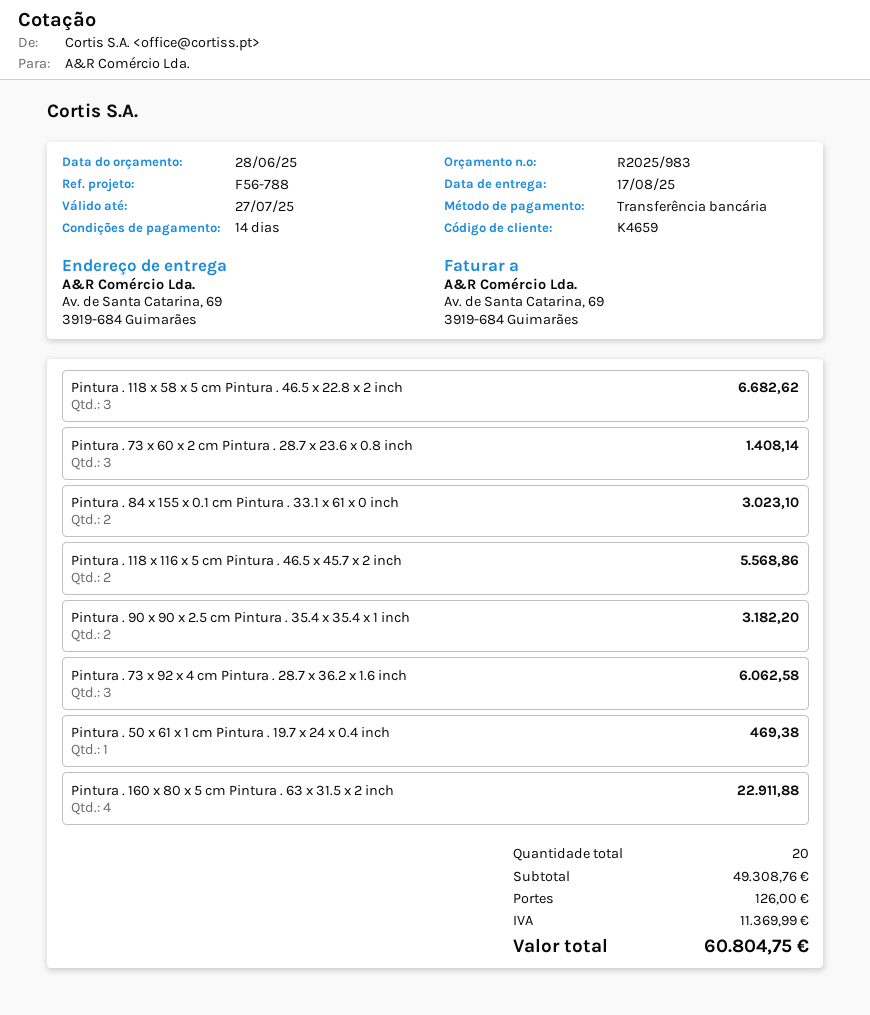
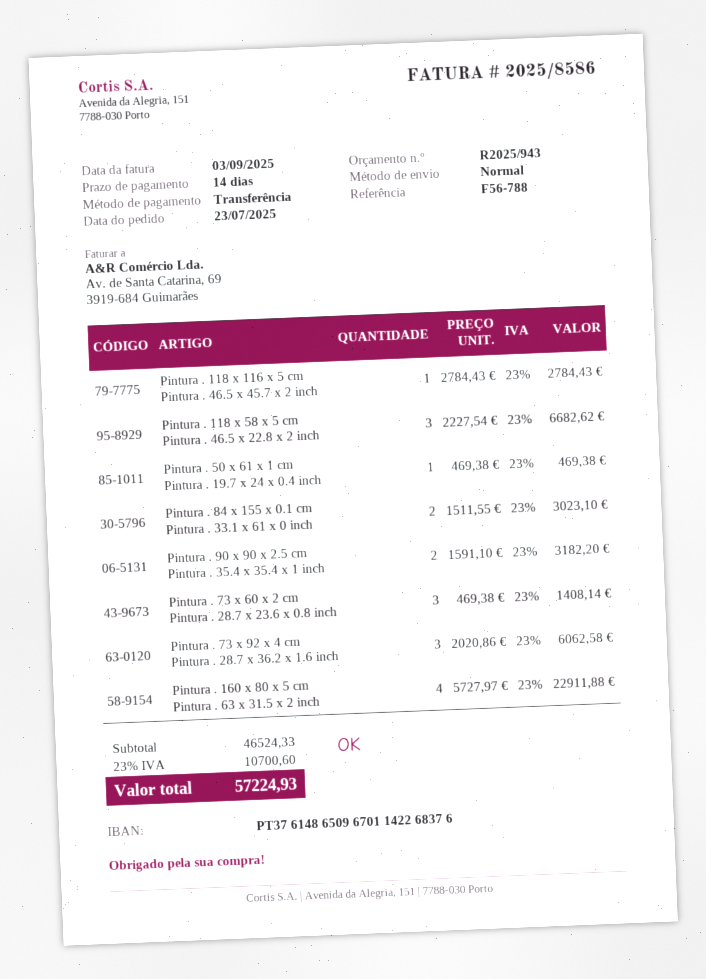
quote number: R2025/983 -> R2025/943
Pintura . 118 x 116 x 5 cm Pintura . 46.5 x 45.7 x 2 inch: 2 for 5568.86 -> 1 for 2784.43
subtotal: 49308.76 -> 46524.33
shipping: 126.00 -> none
tax: 11369.99 -> 10700.60
total: 60804.75 -> 57224.93

